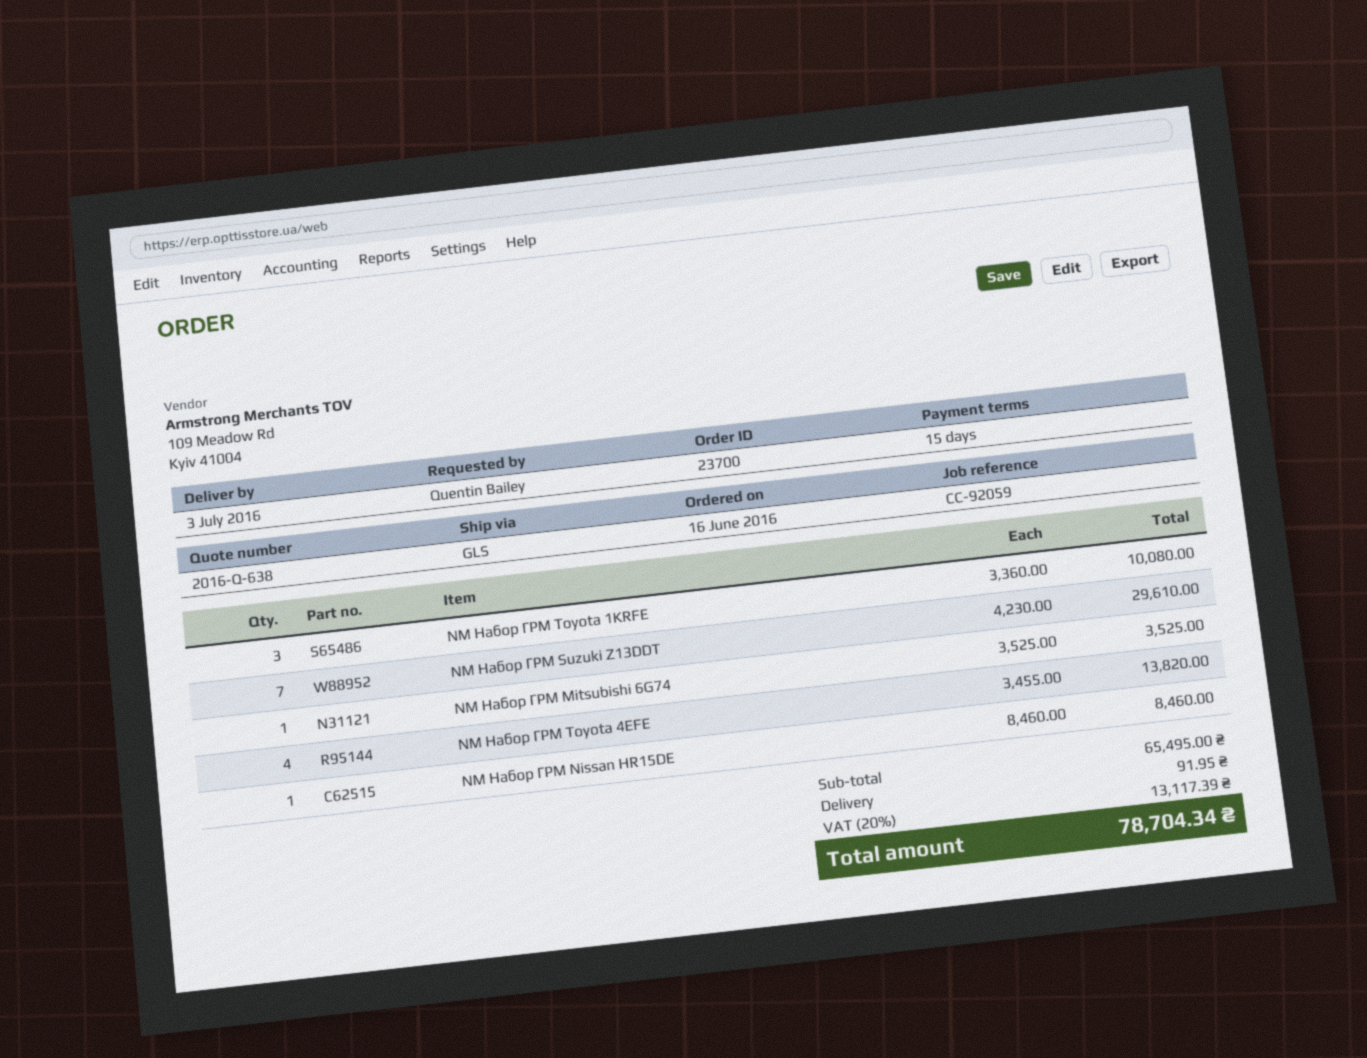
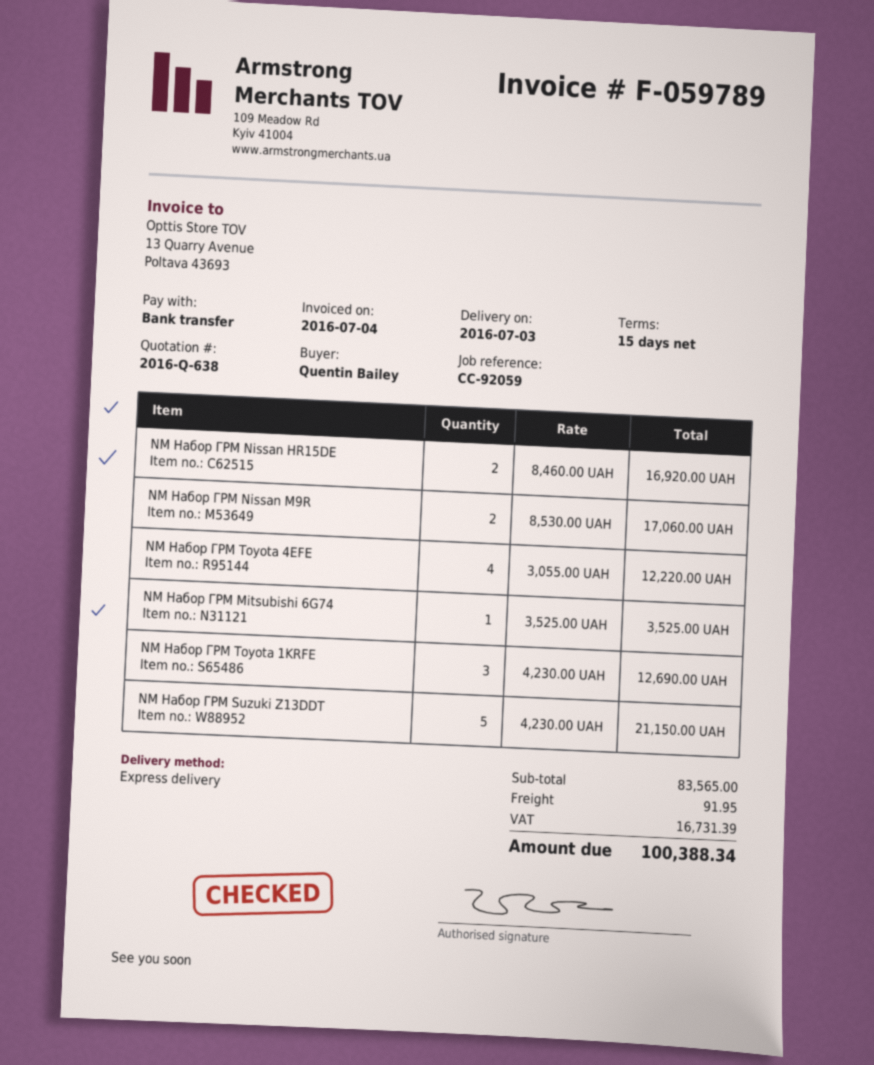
shipping method: GLS -> express
NM Набор ГРМ Toyota 1KRFE: 3 x 3360.00 = 10080.00 -> 3 x 4230.00 = 12690.00
NM Набор ГРМ Suzuki Z13DDT: 7 x 4230.00 = 29610.00 -> 5 x 4230.00 = 21150.00
NM Набор ГРМ Toyota 4EFE: 4 x 3455.00 = 13820.00 -> 4 x 3055.00 = 12220.00
NM Набор ГРМ Nissan HR15DE: 1 x 8460.00 = 8460.00 -> 2 x 8460.00 = 16920.00
NM Набор ГРМ Nissan M9R: none -> 2 x 8530.00 = 17060.00
subtotal: 65495.00 -> 83565.00
tax: 13117.39 -> 16731.39
total: 78704.34 -> 100388.34

